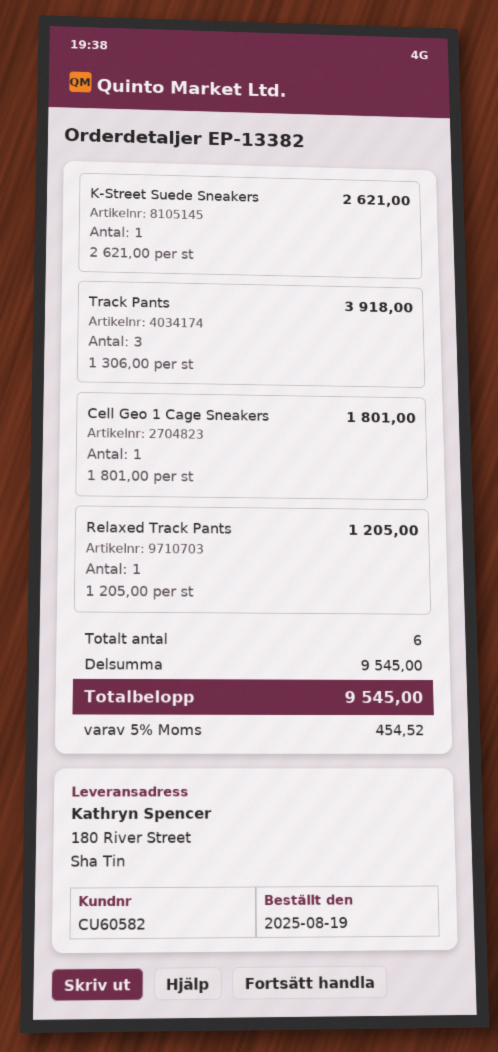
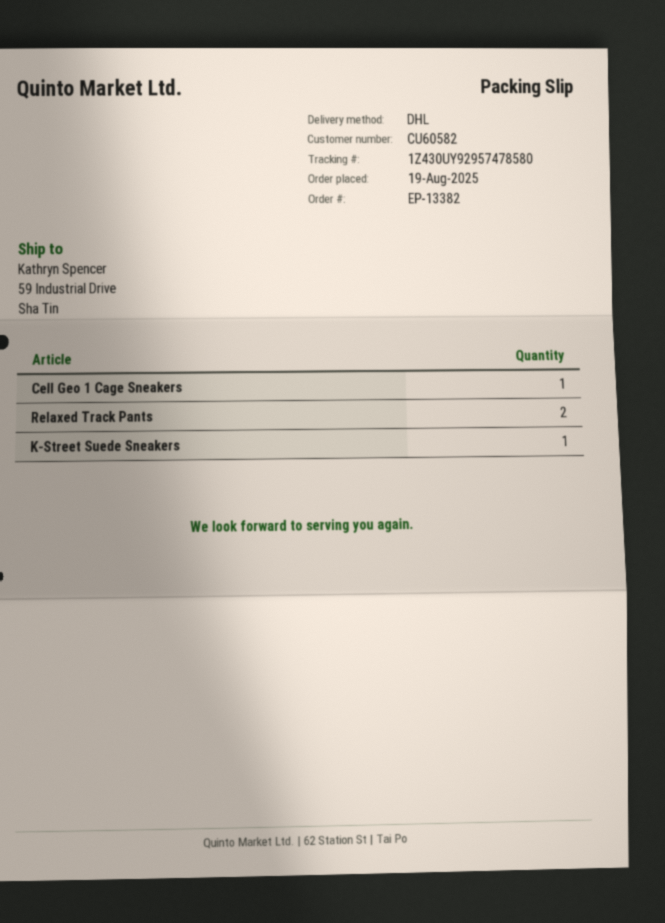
ship to: 180 River Street, Sha Tin -> 59 Industrial Drive, Sha Tin
Track Pants: 3 -> none
Relaxed Track Pants: 1 -> 2

